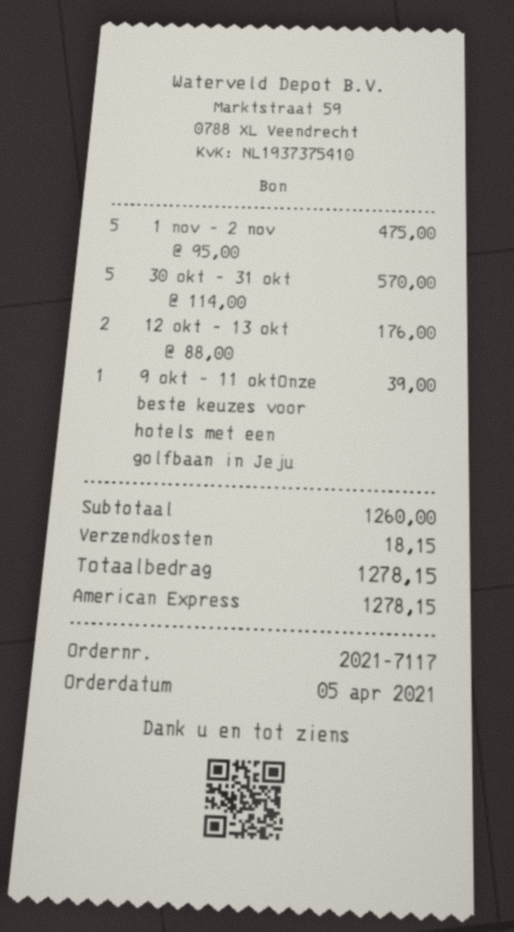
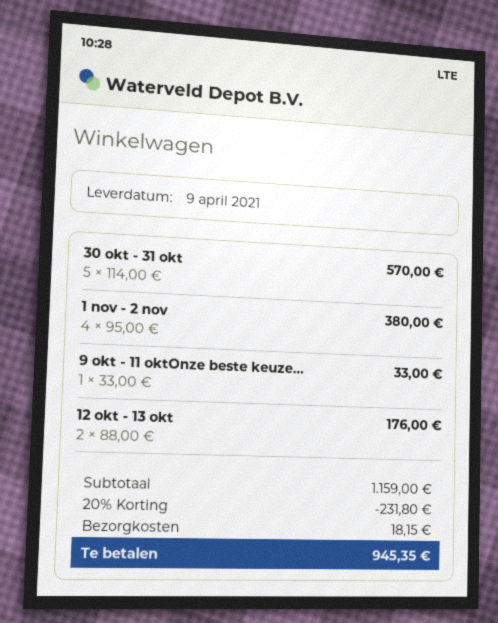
1 nov - 2 nov: 5 x 95.00 = 475.00 -> 4 x 95.00 = 380.00
9 okt - 11 oktOnze beste keuzes voor hotels met een golfbaan in Jeju: 1 x 39.00 = 39.00 -> 1 x 33.00 = 33.00
subtotal: 1260.00 -> 1159.00
discount: none -> 20% = 231.80
total: 1278.15 -> 945.35

